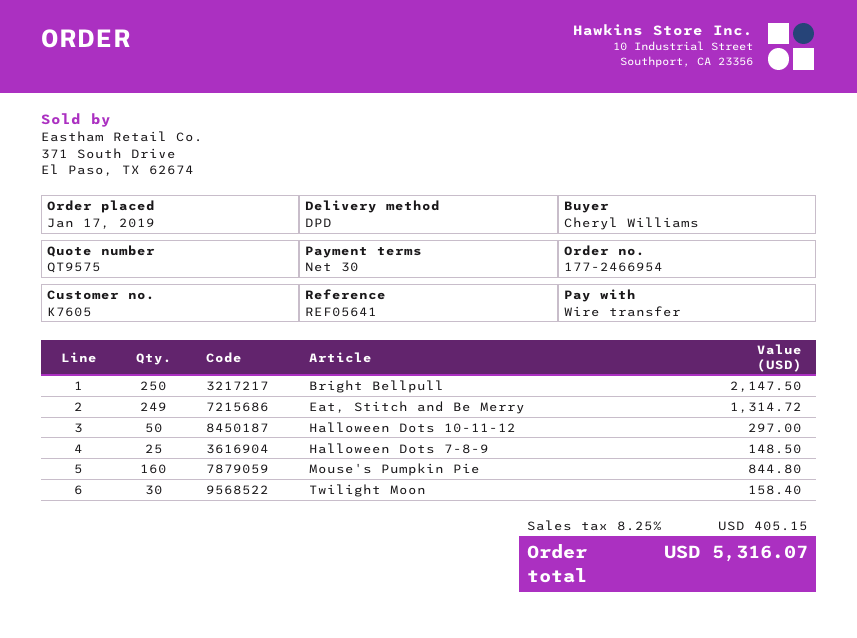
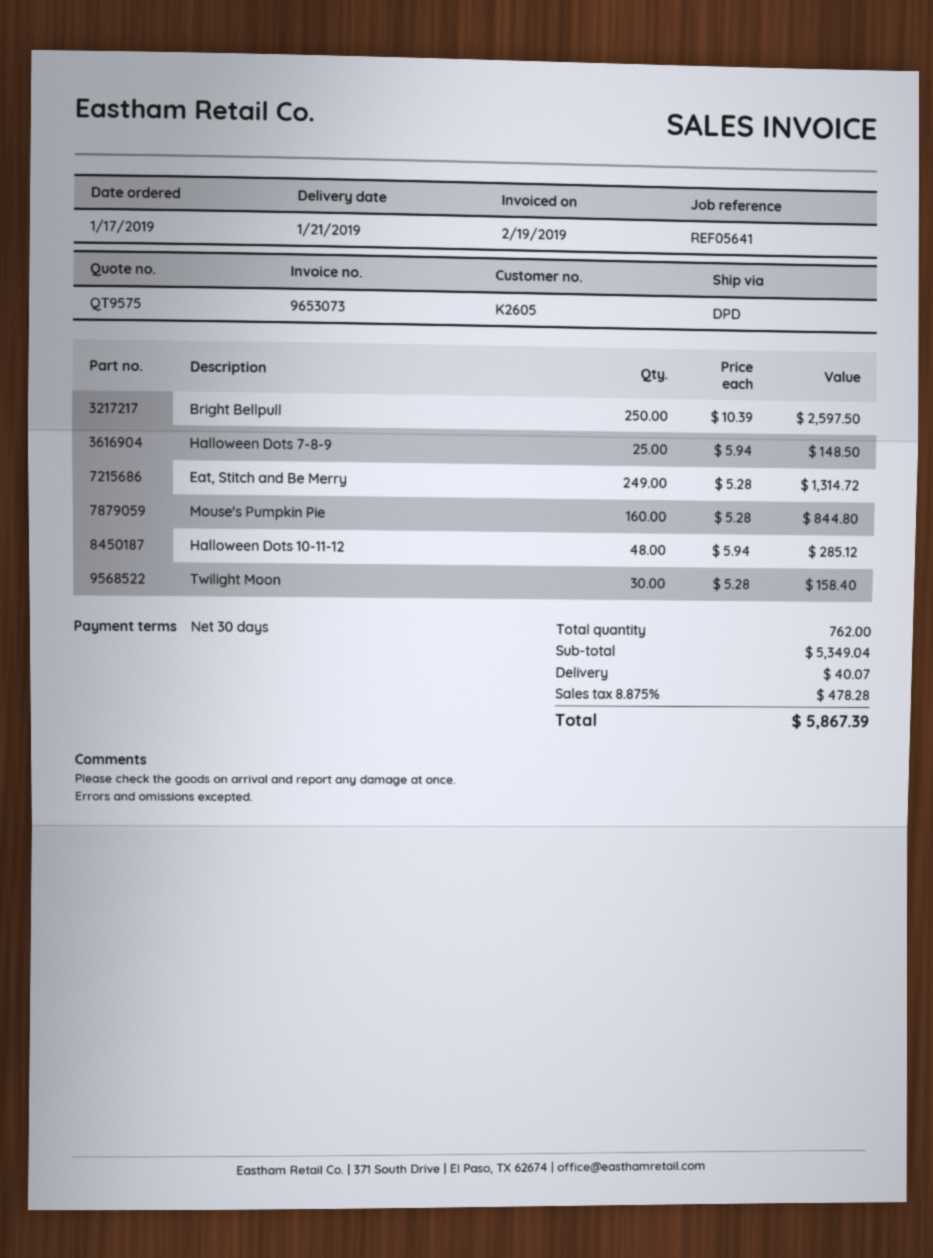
customer number: K7605 -> K2605
Bright Bellpull: 250 for 2147.50 -> 250 for 2597.50
Halloween Dots 10-11-12: 50 for 297.00 -> 48 for 285.12
shipping: none -> 40.07
tax: 8.25% = 405.15 -> 8.875% = 478.28
total: 5316.07 -> 5867.39

